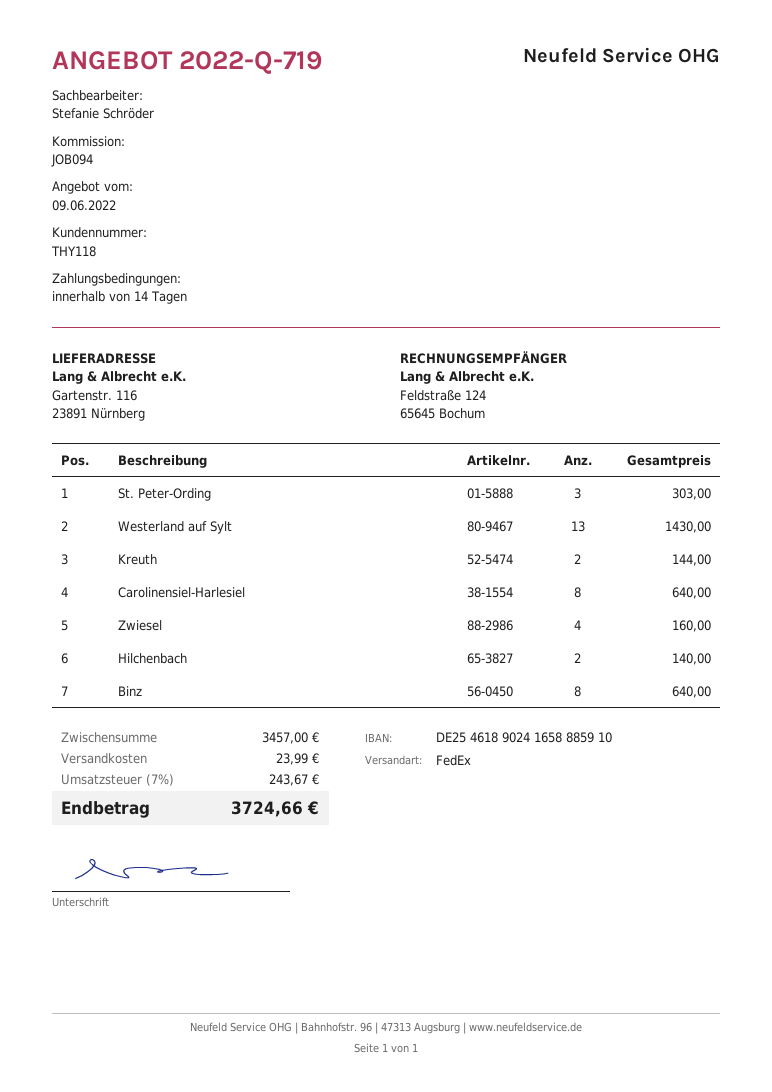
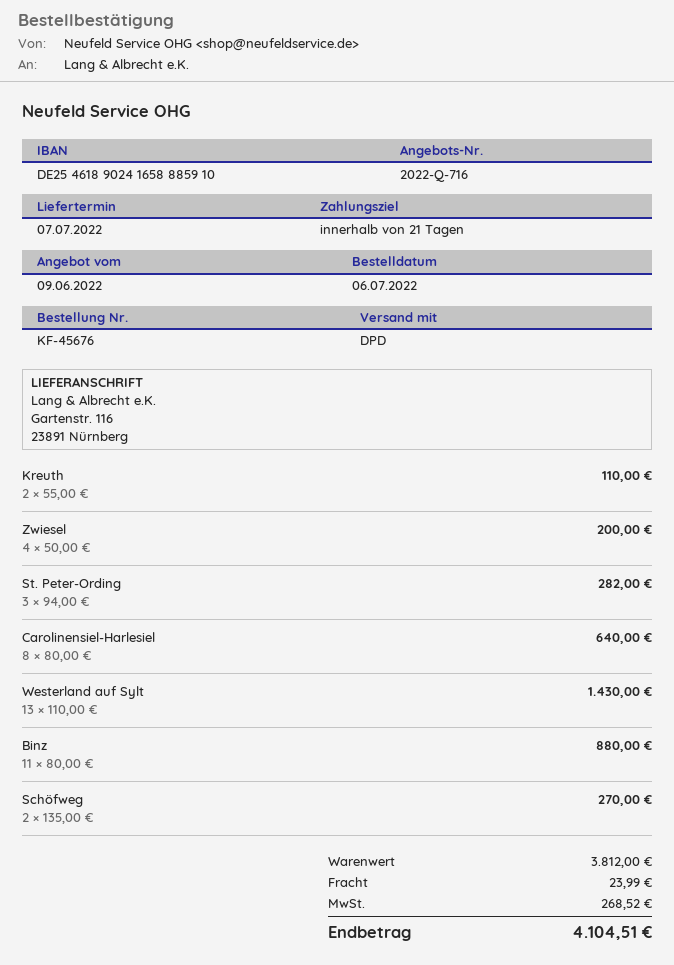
quote number: 2022-Q-719 -> 2022-Q-716
payment terms: 14 days -> 21 days
shipping method: FedEx -> DPD
St. Peter-Ording: 3 for 303.00 -> 3 for 282.00
Kreuth: 2 for 144.00 -> 2 for 110.00
Zwiesel: 4 for 160.00 -> 4 for 200.00
Hilchenbach: 2 for 140.00 -> none
Binz: 8 for 640.00 -> 11 for 880.00
Schöfweg: none -> 2 for 270.00
subtotal: 3457.00 -> 3812.00
tax: 243.67 -> 268.52
total: 3724.66 -> 4104.51

